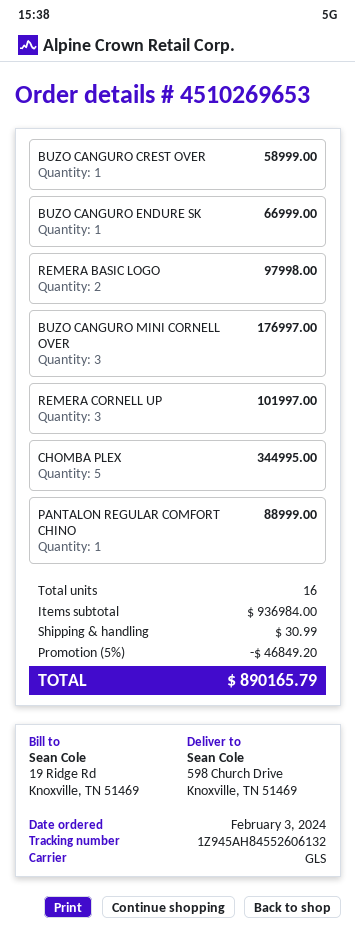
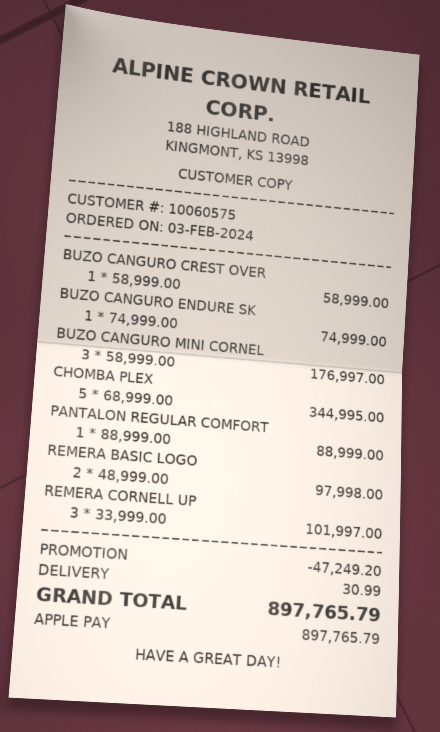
BUZO CANGURO ENDURE SK: 1 for 66999.00 -> 1 for 74999.00
discount: 46849.20 -> 47249.20
total: 890165.79 -> 897765.79

